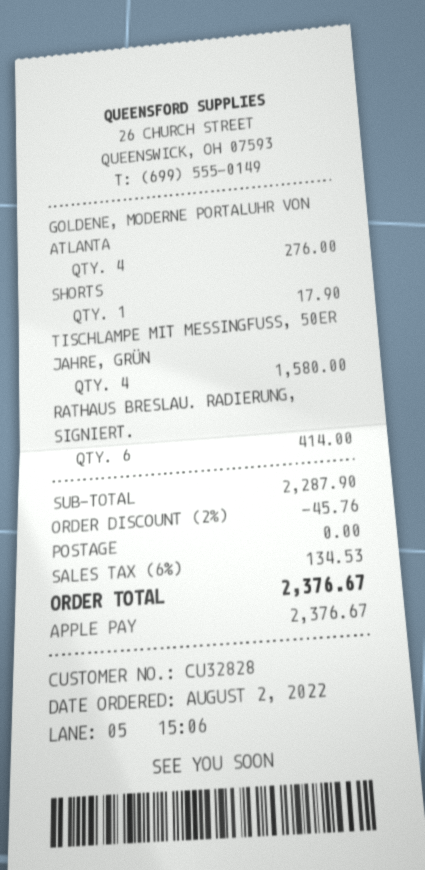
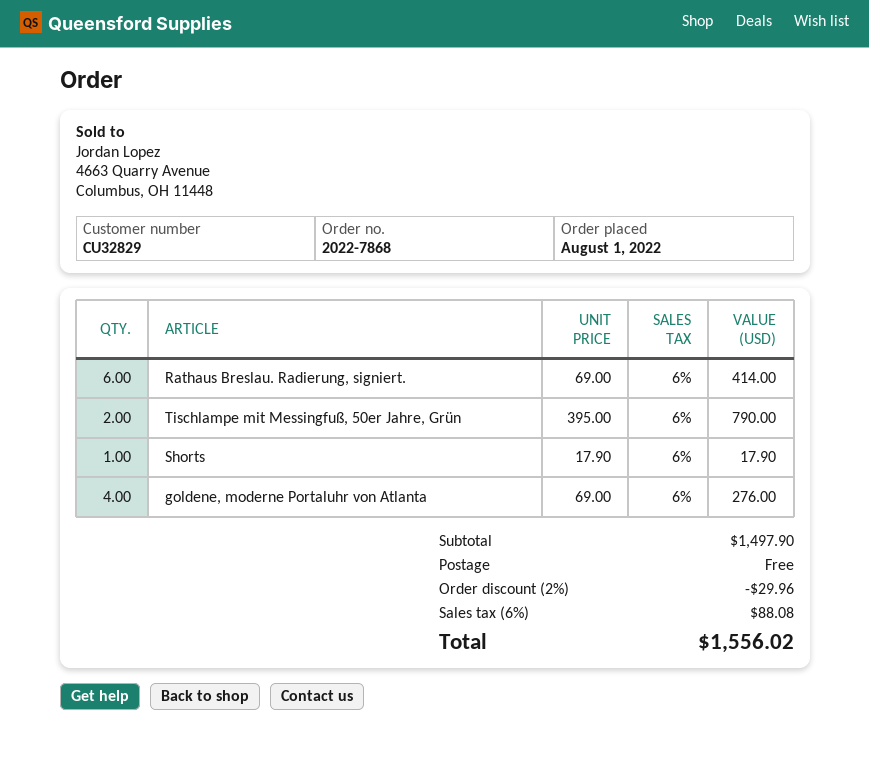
order date: 2022-08-02 -> 2022-08-01
customer number: CU32828 -> CU32829
TISCHLAMPE MIT MESSINGFUSS, 50ER JAHRE, GRÜN: 4 for 1580.00 -> 2 for 790.00
subtotal: 2287.90 -> 1497.90
discount: 2% = 45.76 -> 2% = 29.96
tax: 6% = 134.53 -> 6% = 88.08
total: 2376.67 -> 1556.02

